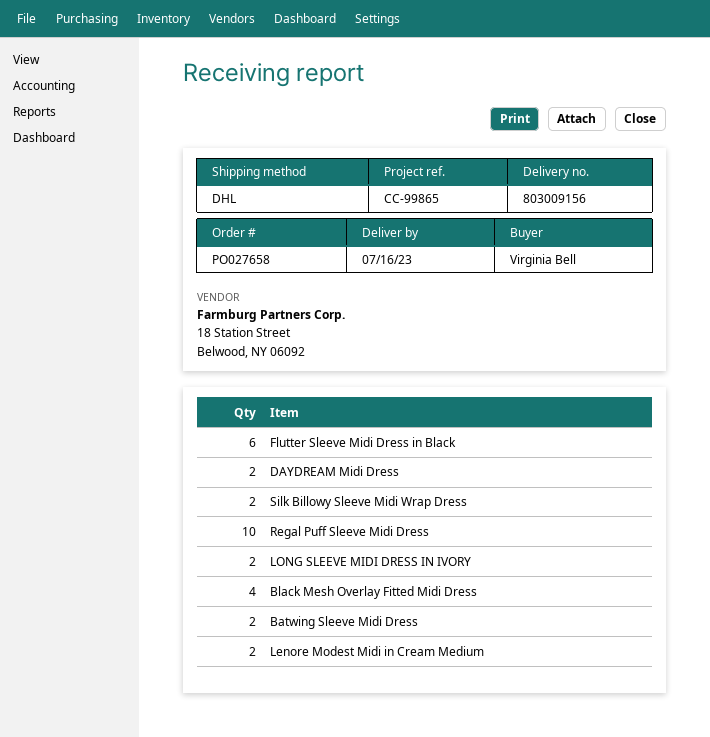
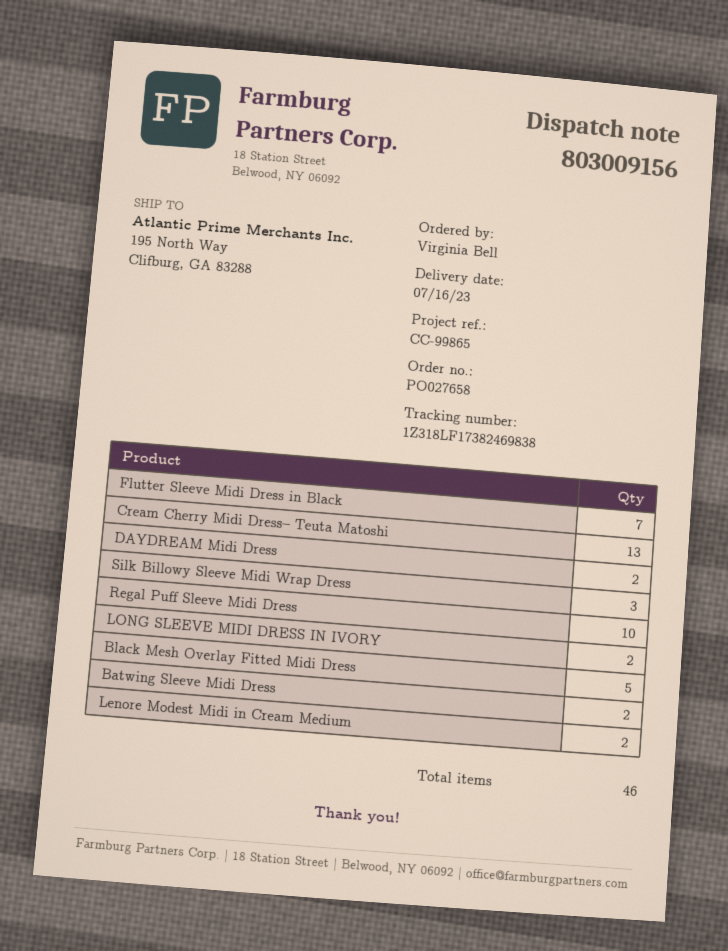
Flutter Sleeve Midi Dress in Black: 6 -> 7
Silk Billowy Sleeve Midi Wrap Dress: 2 -> 3
Black Mesh Overlay Fitted Midi Dress: 4 -> 5
Cream Cherry Midi Dress– Teuta Matoshi: none -> 13

